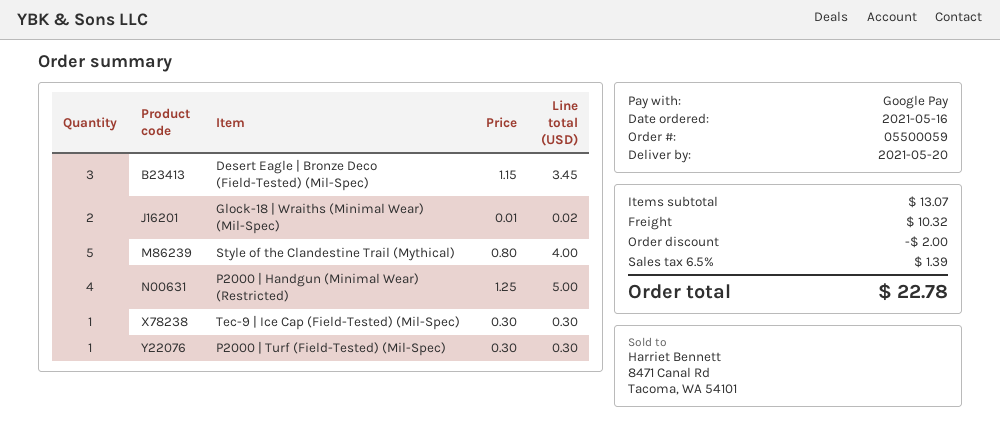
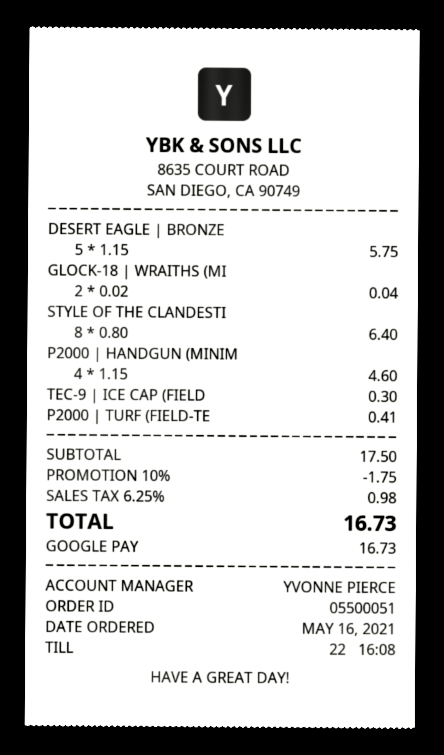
order number: 05500059 -> 05500051
Desert Eagle | Bronze Deco (Field-Tested) (Mil-Spec): 3 x 1.15 = 3.45 -> 5 x 1.15 = 5.75
Glock-18 | Wraiths (Minimal Wear) (Mil-Spec): 2 x 0.01 = 0.02 -> 2 x 0.02 = 0.04
Style of the Clandestine Trail (Mythical): 5 x 0.80 = 4.00 -> 8 x 0.80 = 6.40
P2000 | Handgun (Minimal Wear) (Restricted): 4 x 1.25 = 5.00 -> 4 x 1.15 = 4.60
P2000 | Turf (Field-Tested) (Mil-Spec): 1 x 0.30 = 0.30 -> 1 x 0.41 = 0.41
subtotal: 13.07 -> 17.50
discount: 2.00 -> 1.75
shipping: 10.32 -> none
tax: 6.5% = 1.39 -> 6.25% = 0.98
total: 22.78 -> 16.73

